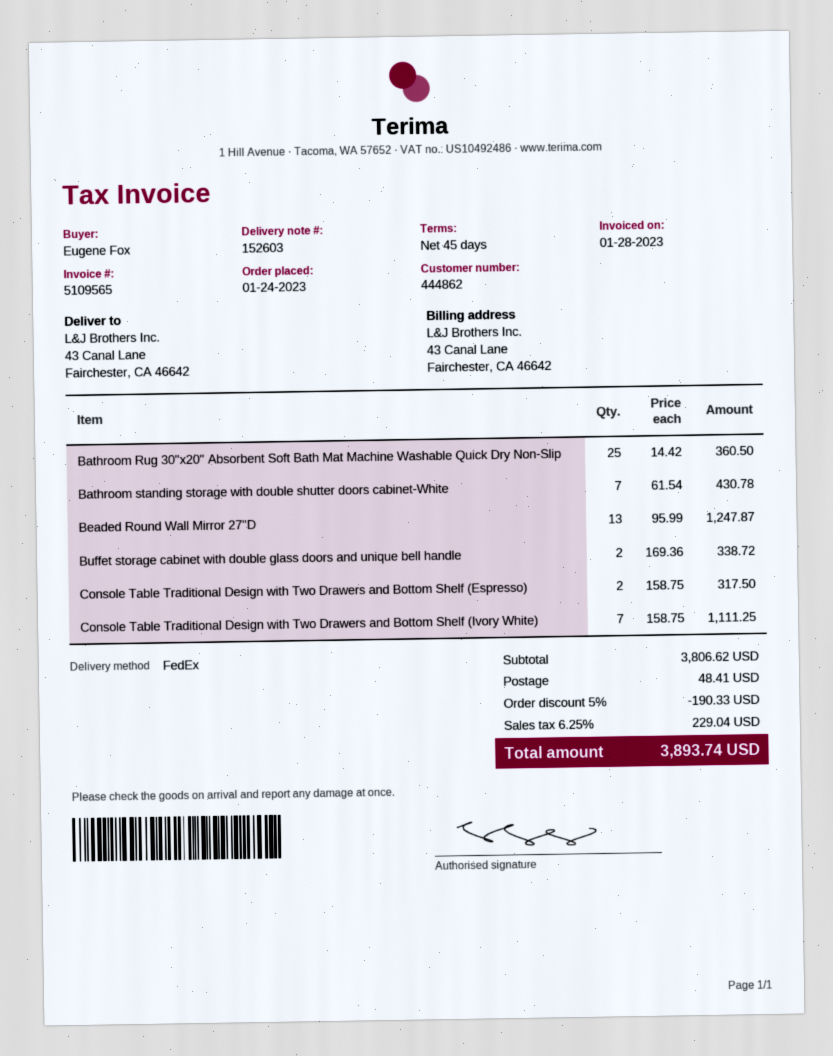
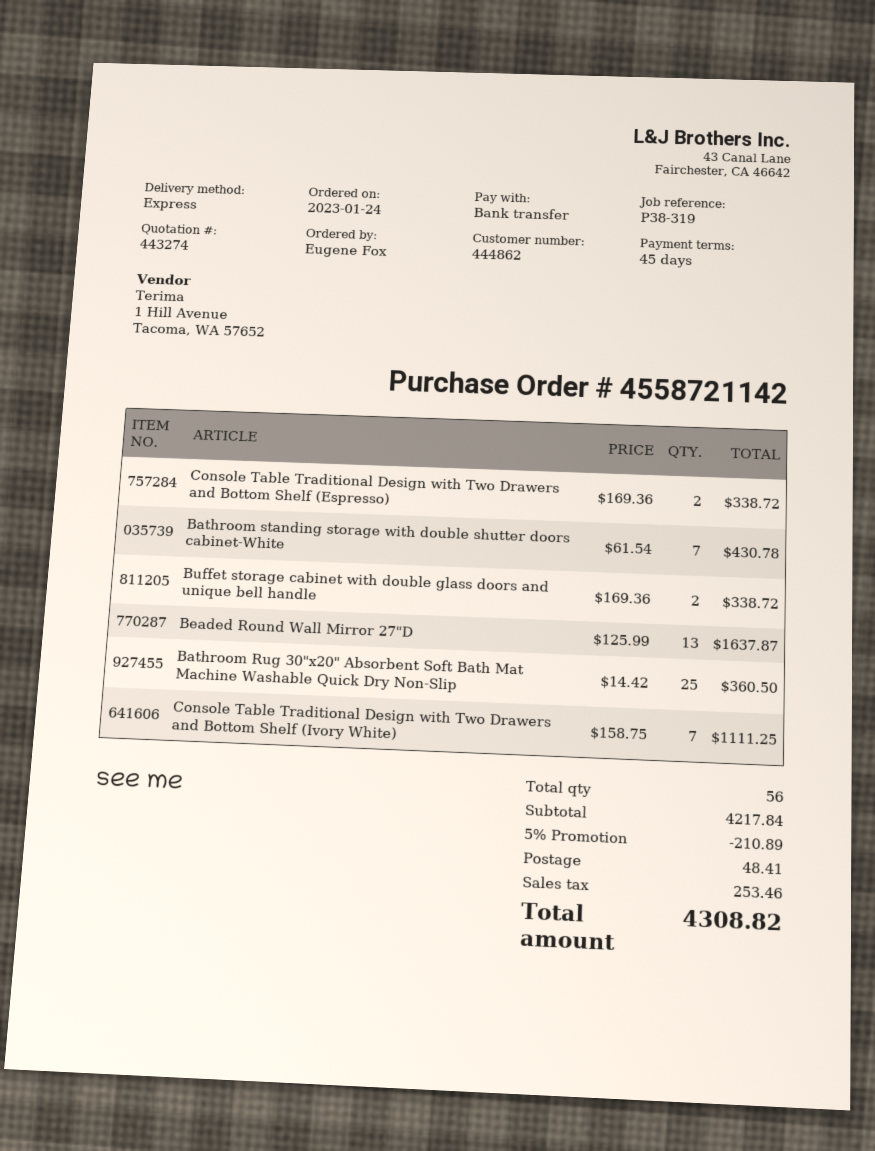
shipping method: FedEx -> express
Beaded Round Wall Mirror 27"D: 13 x 95.99 = 1247.87 -> 13 x 125.99 = 1637.87
Console Table Traditional Design with Two Drawers and Bottom Shelf (Espresso): 2 x 158.75 = 317.50 -> 2 x 169.36 = 338.72
subtotal: 3806.62 -> 4217.84
discount: 5% = 190.33 -> 5% = 210.89
tax: 229.04 -> 253.46
total: 3893.74 -> 4308.82

